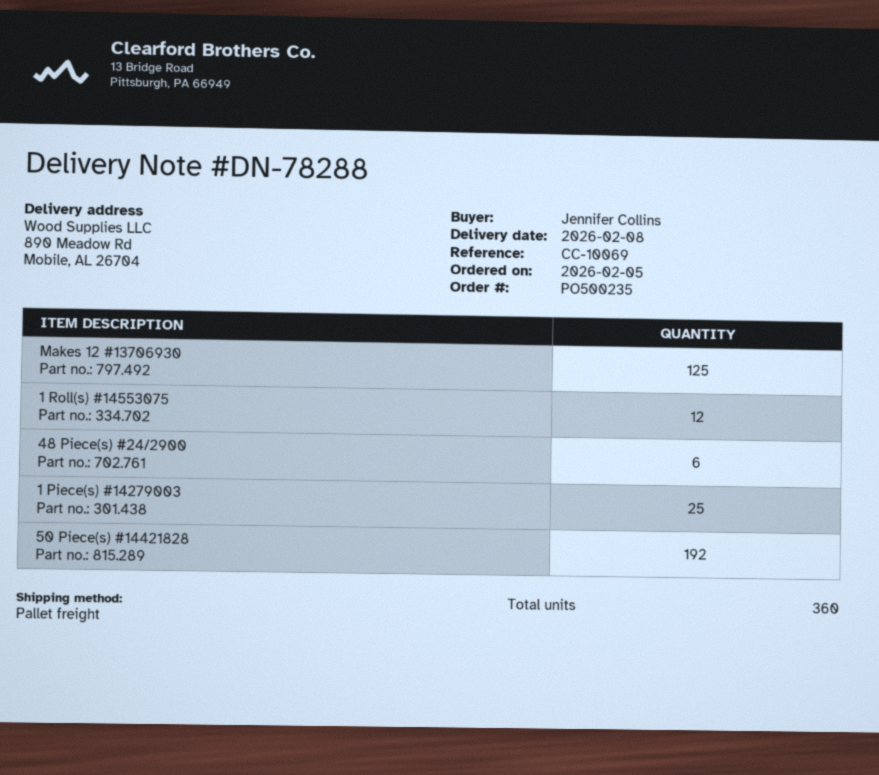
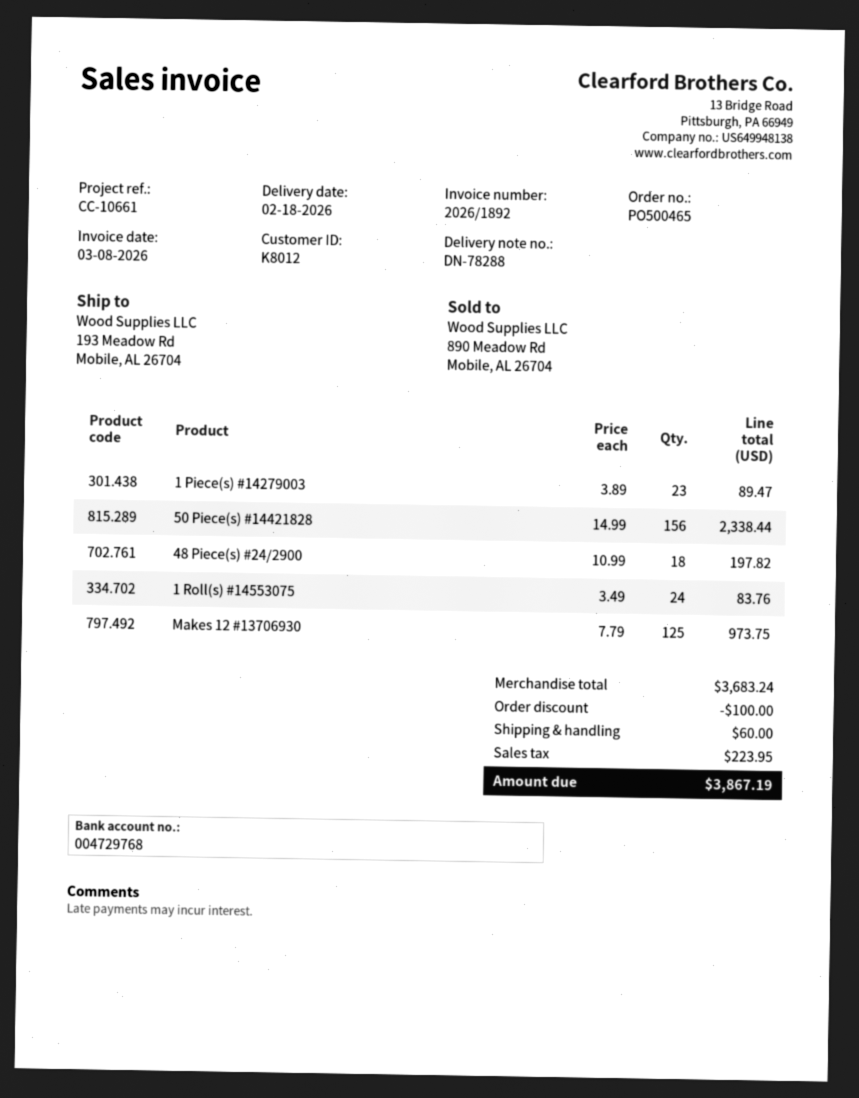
order number: PO500235 -> PO500465
delivery date: 2026-02-08 -> 2026-02-18
reference: CC-10069 -> CC-10661
ship to: 890 Meadow Rd, Mobile, AL 26704 -> 193 Meadow Rd, Mobile, AL 26704
1 Roll(s) #14553075: 12 -> 24
48 Piece(s) #24/2900: 6 -> 18
1 Piece(s) #14279003: 25 -> 23
50 Piece(s) #14421828: 192 -> 156

